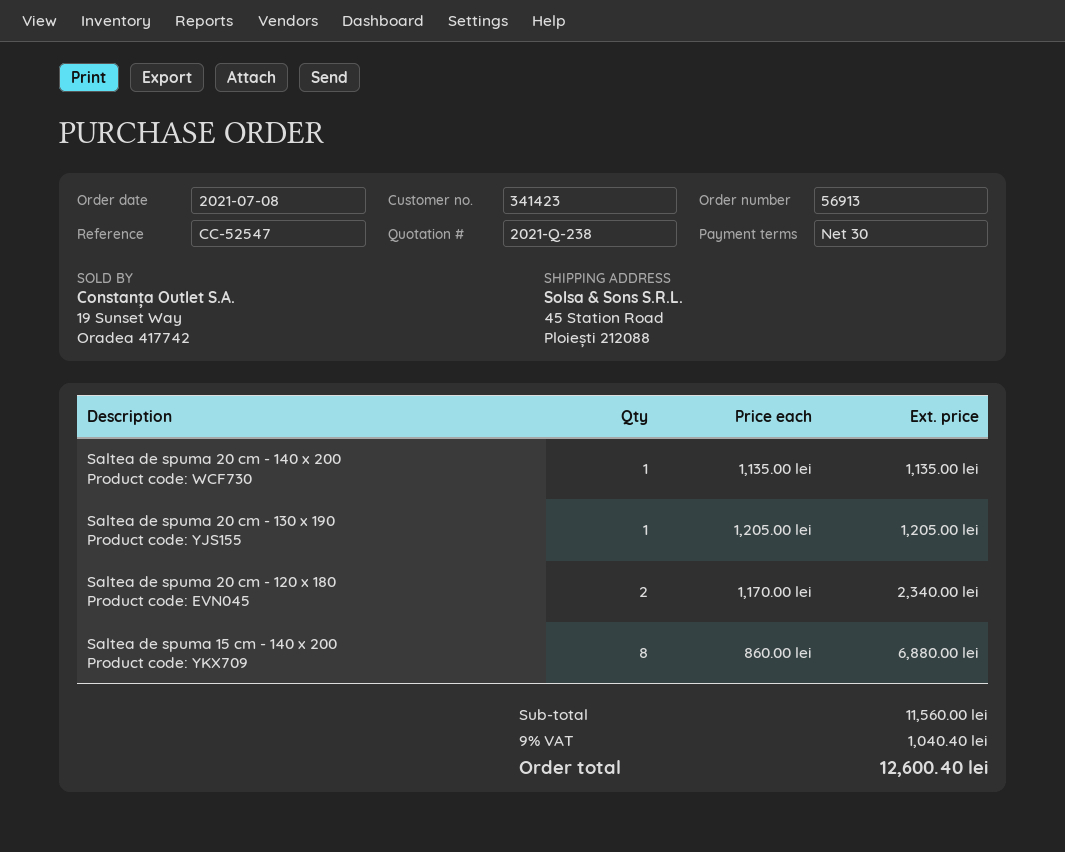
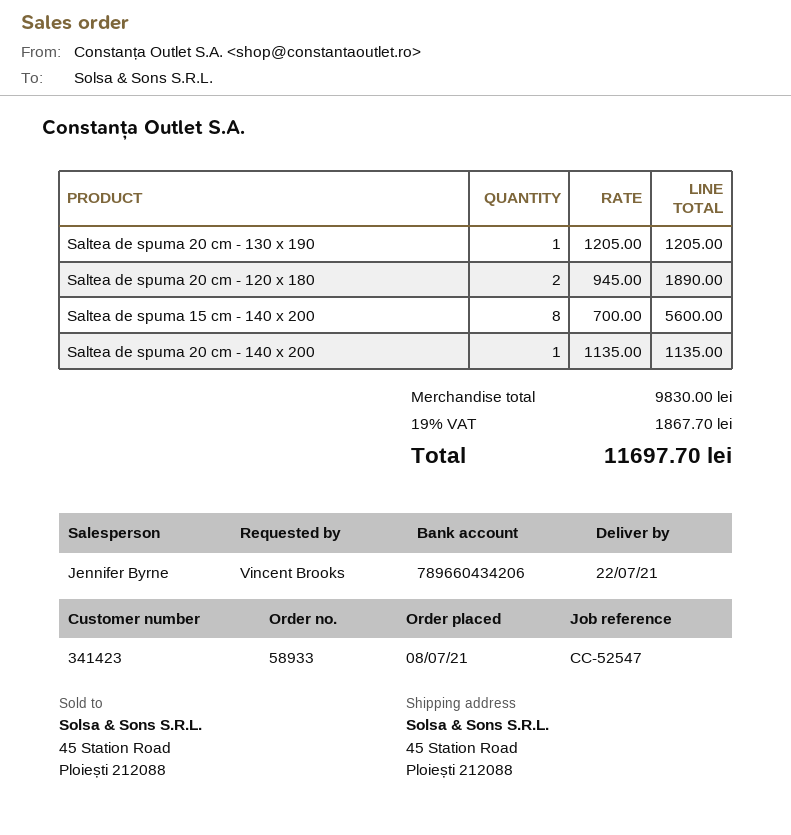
order number: 56913 -> 58933
Saltea de spuma 20 cm - 120 x 180: 2 x 1170.00 = 2340.00 -> 2 x 945.00 = 1890.00
Saltea de spuma 15 cm - 140 x 200: 8 x 860.00 = 6880.00 -> 8 x 700.00 = 5600.00
subtotal: 11560.00 -> 9830.00
tax: 9% = 1040.40 -> 19% = 1867.70
total: 12600.40 -> 11697.70

